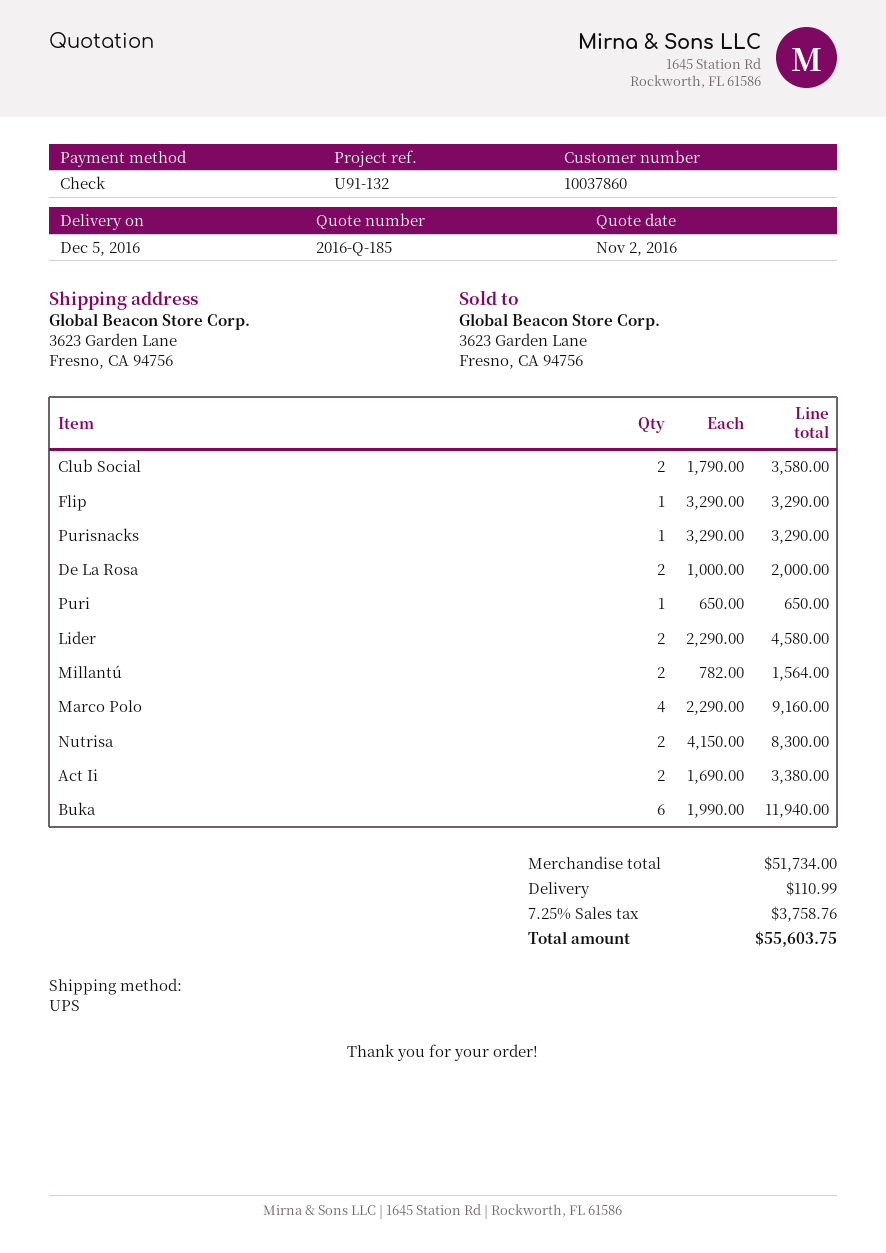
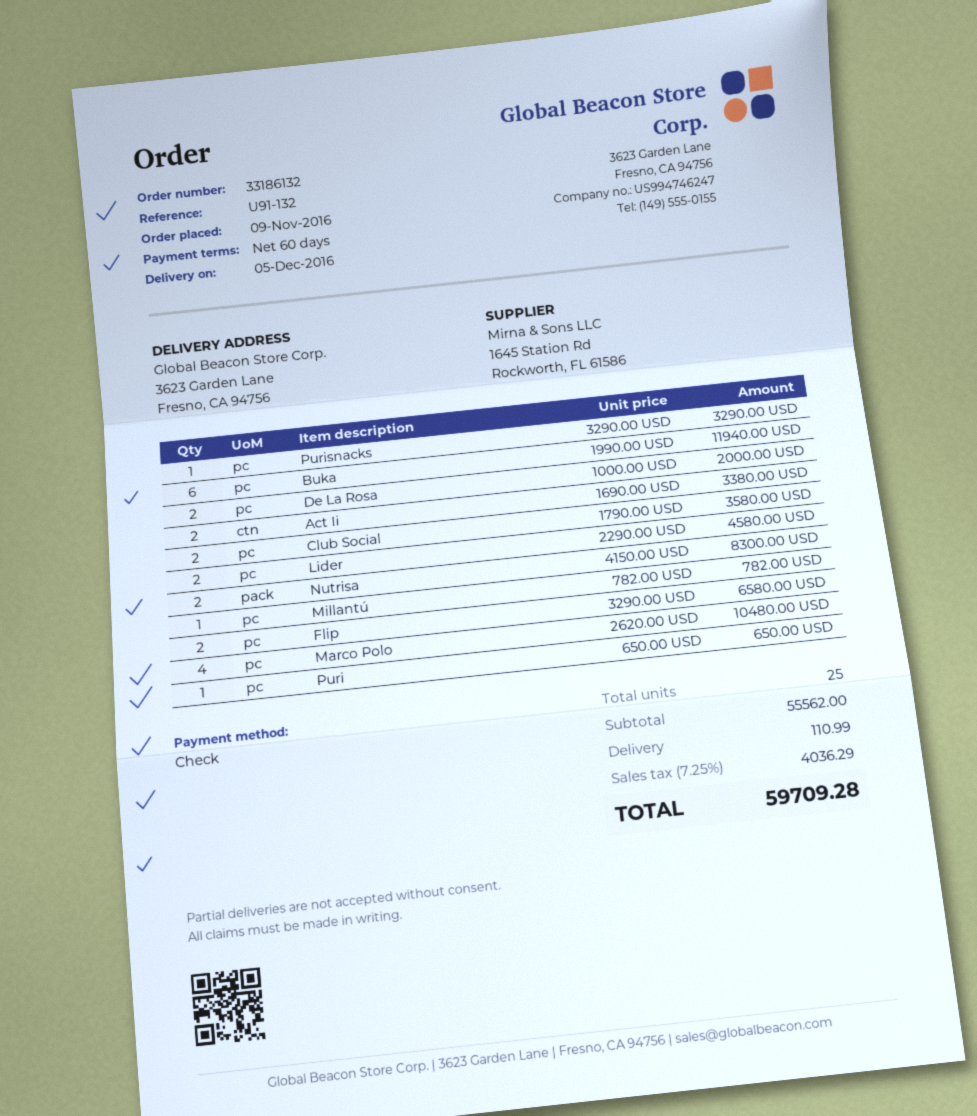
Flip: 1 x 3290.00 = 3290.00 -> 2 x 3290.00 = 6580.00
Millantú: 2 x 782.00 = 1564.00 -> 1 x 782.00 = 782.00
Marco Polo: 4 x 2290.00 = 9160.00 -> 4 x 2620.00 = 10480.00
subtotal: 51734.00 -> 55562.00
tax: 7.25% = 3758.76 -> 7.25% = 4036.29
total: 55603.75 -> 59709.28

